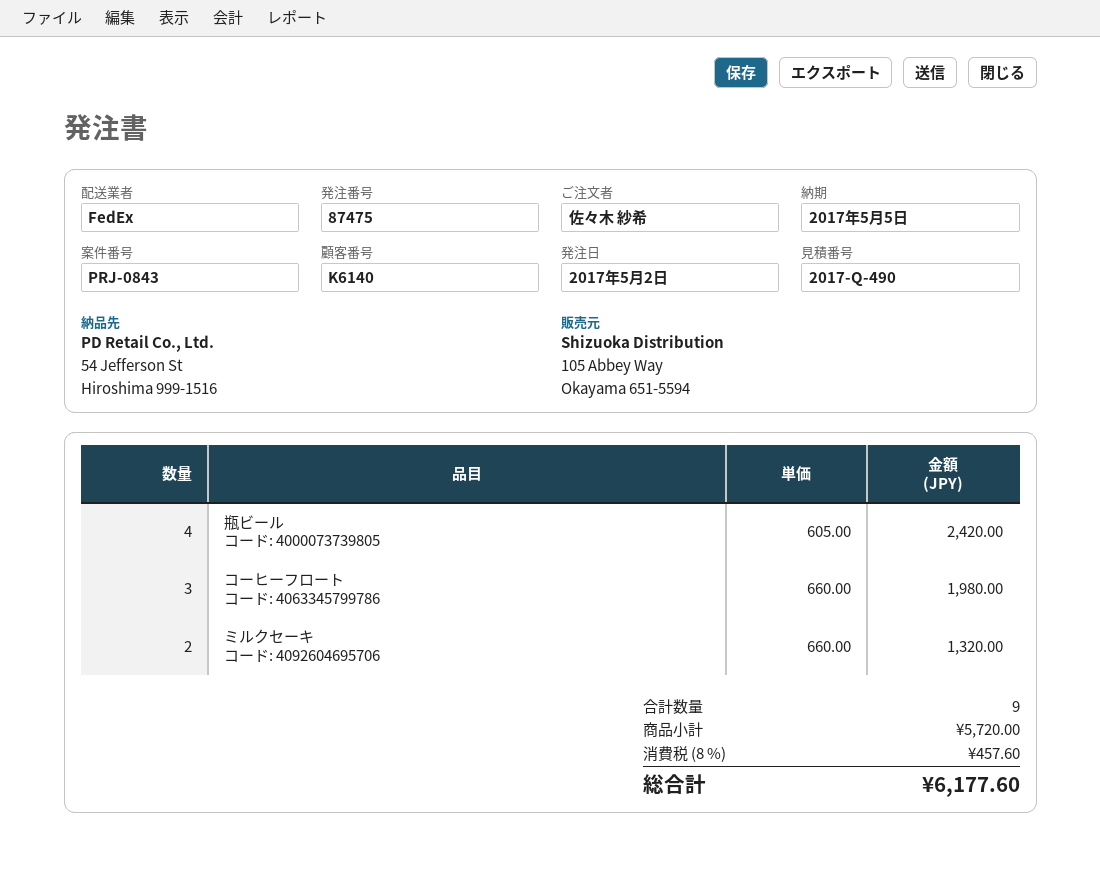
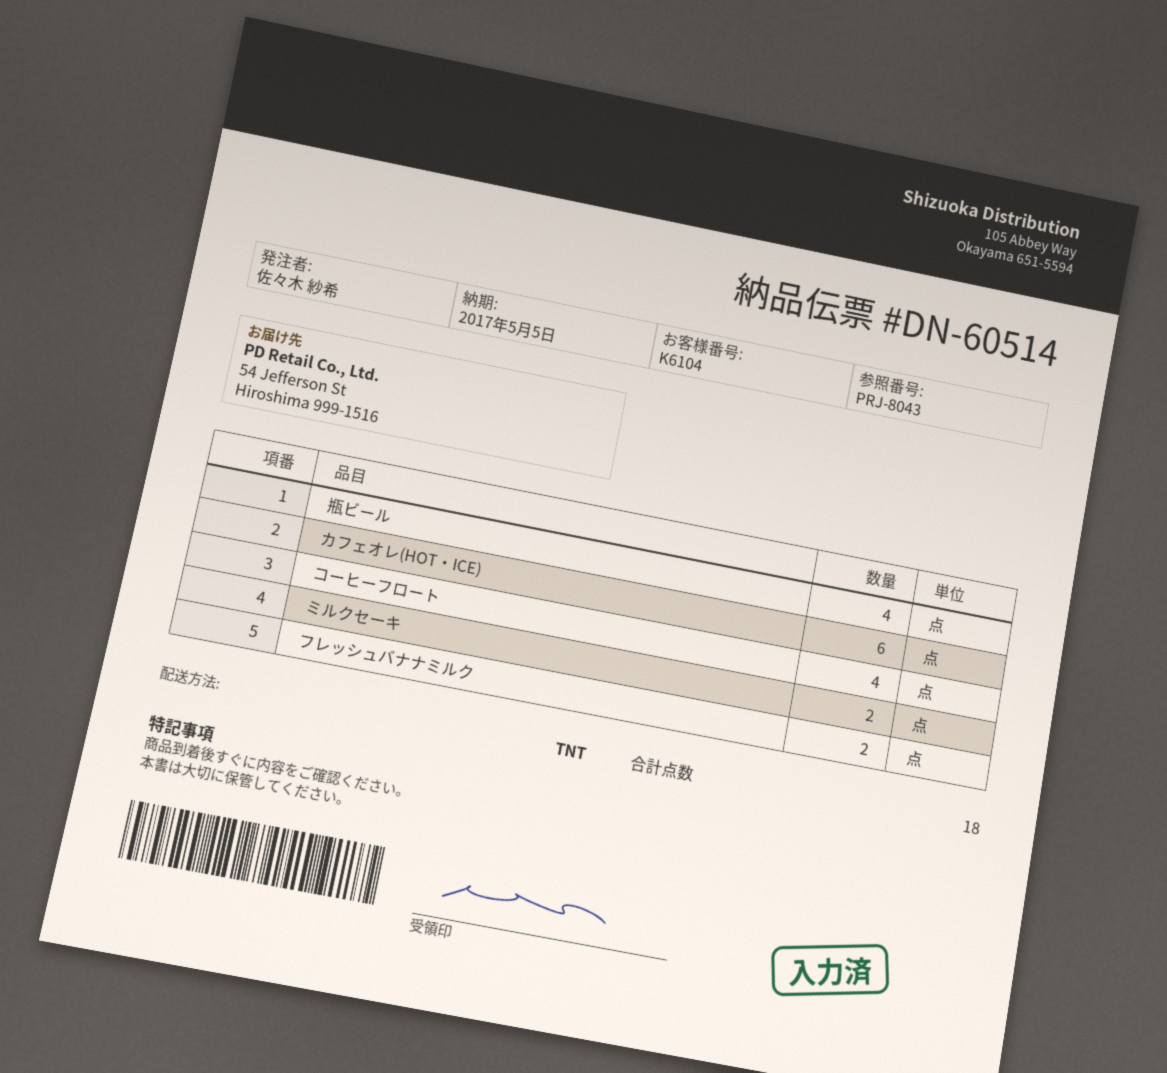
customer number: K6140 -> K6104
reference: PRJ-0843 -> PRJ-8043
shipping method: FedEx -> TNT
コーヒーフロート: 3 -> 4
カフェオレ(HOT・ICE): none -> 6
フレッシュバナナミルク: none -> 2
total quantity: 9 -> 18

